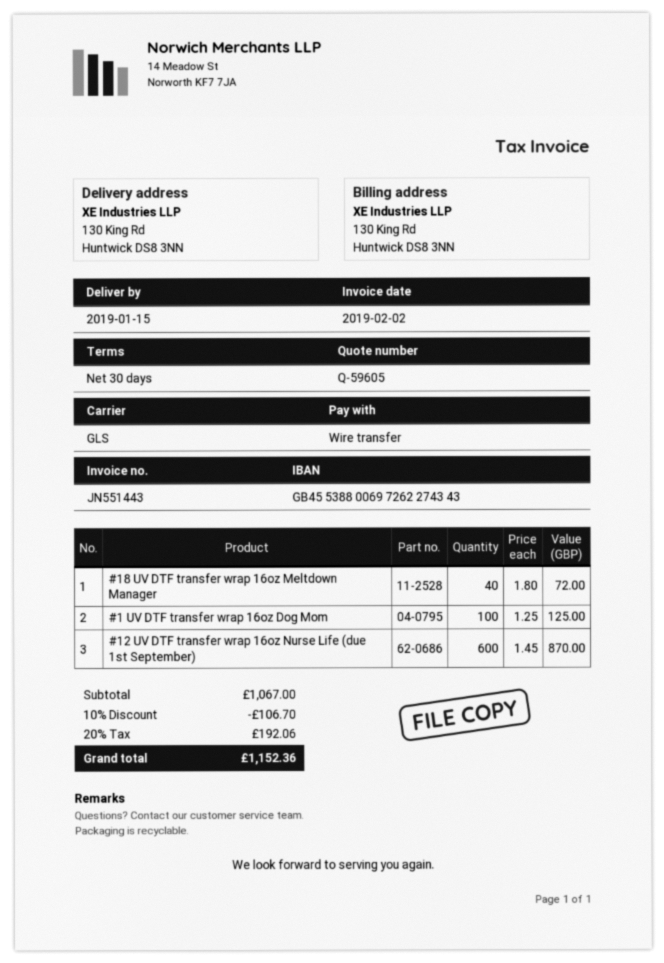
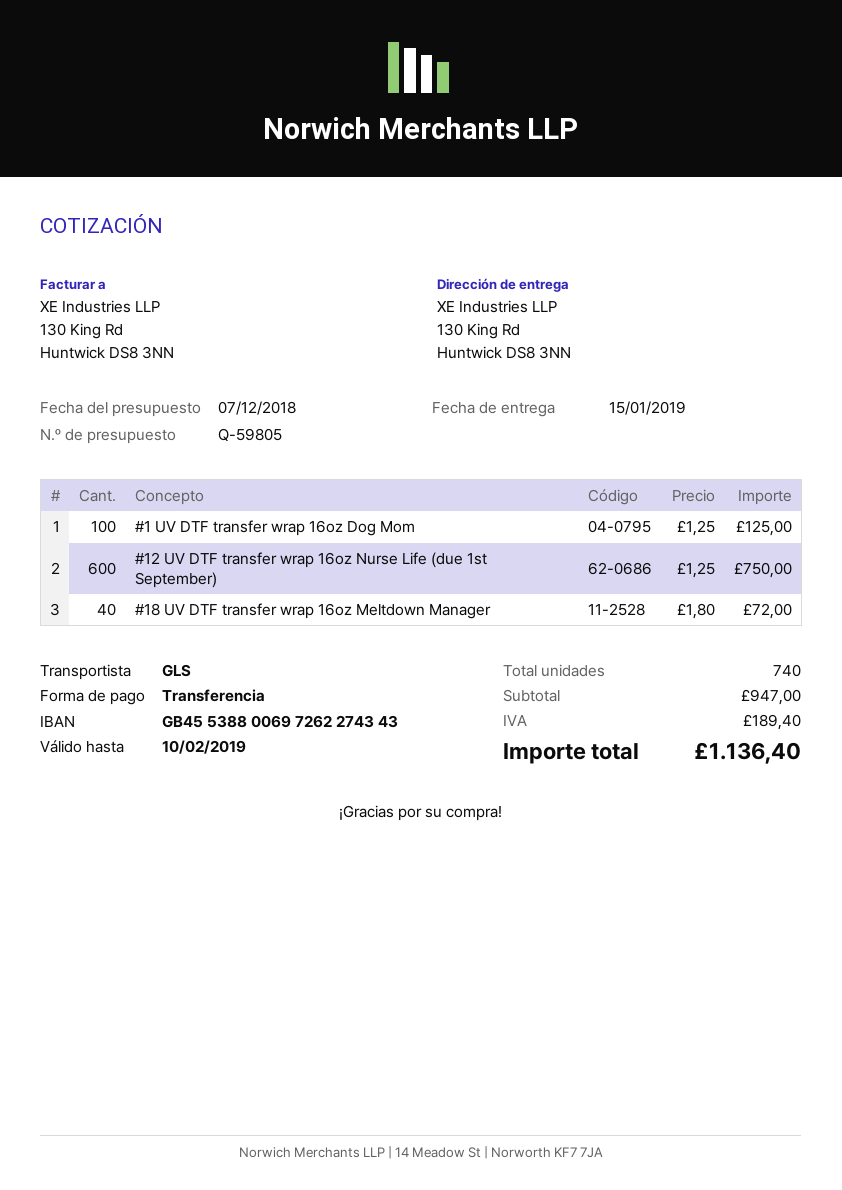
quote number: Q-59605 -> Q-59805
#12 UV DTF transfer wrap 16oz Nurse Life (due 1st September): 600 x 1.45 = 870.00 -> 600 x 1.25 = 750.00
subtotal: 1067.00 -> 947.00
discount: 10% = 106.70 -> none
tax: 192.06 -> 189.40
total: 1152.36 -> 1136.40

